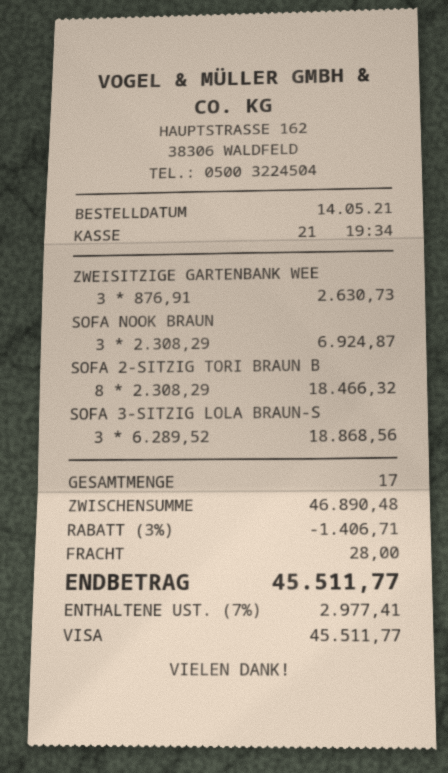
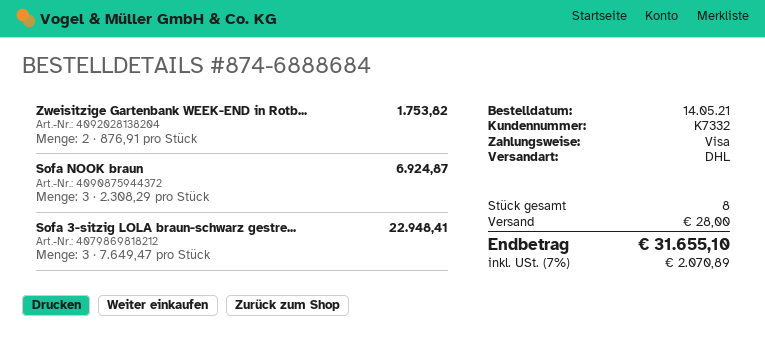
ZWEISITZIGE GARTENBANK WEE: 3 x 876.91 = 2630.73 -> 2 x 876.91 = 1753.82
SOFA 2-SITZIG TORI BRAUN B: 8 x 2308.29 = 18466.32 -> none
SOFA 3-SITZIG LOLA BRAUN-S: 3 x 6289.52 = 18868.56 -> 3 x 7649.47 = 22948.41
total quantity: 17 -> 8
discount: 3% = 1406.71 -> none
tax: 7% = 2977.41 -> 7% = 2070.89
total: 45511.77 -> 31655.10

